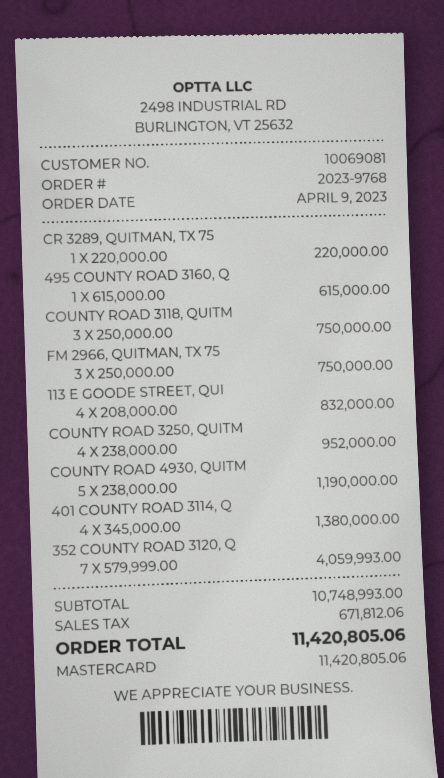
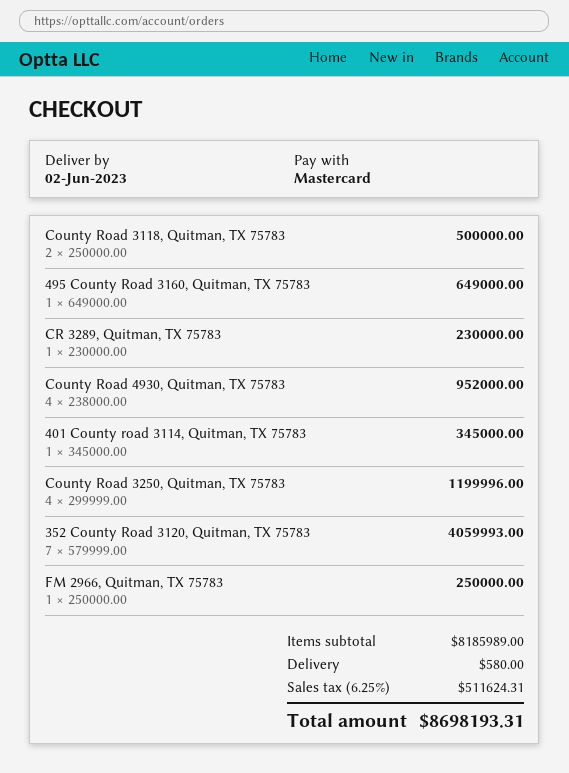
CR 3289, QUITMAN, TX 75: 1 x 220000.00 = 220000.00 -> 1 x 230000.00 = 230000.00
495 COUNTY ROAD 3160, Q: 1 x 615000.00 = 615000.00 -> 1 x 649000.00 = 649000.00
COUNTY ROAD 3118, QUITM: 3 x 250000.00 = 750000.00 -> 2 x 250000.00 = 500000.00
FM 2966, QUITMAN, TX 75: 3 x 250000.00 = 750000.00 -> 1 x 250000.00 = 250000.00
113 E GOODE STREET, QUI: 4 x 208000.00 = 832000.00 -> none
COUNTY ROAD 3250, QUITM: 4 x 238000.00 = 952000.00 -> 4 x 299999.00 = 1199996.00
COUNTY ROAD 4930, QUITM: 5 x 238000.00 = 1190000.00 -> 4 x 238000.00 = 952000.00
401 COUNTY ROAD 3114, Q: 4 x 345000.00 = 1380000.00 -> 1 x 345000.00 = 345000.00
subtotal: 10748993.00 -> 8185989.00
shipping: none -> 580.00
tax: 671812.06 -> 511624.31
total: 11420805.06 -> 8698193.31

